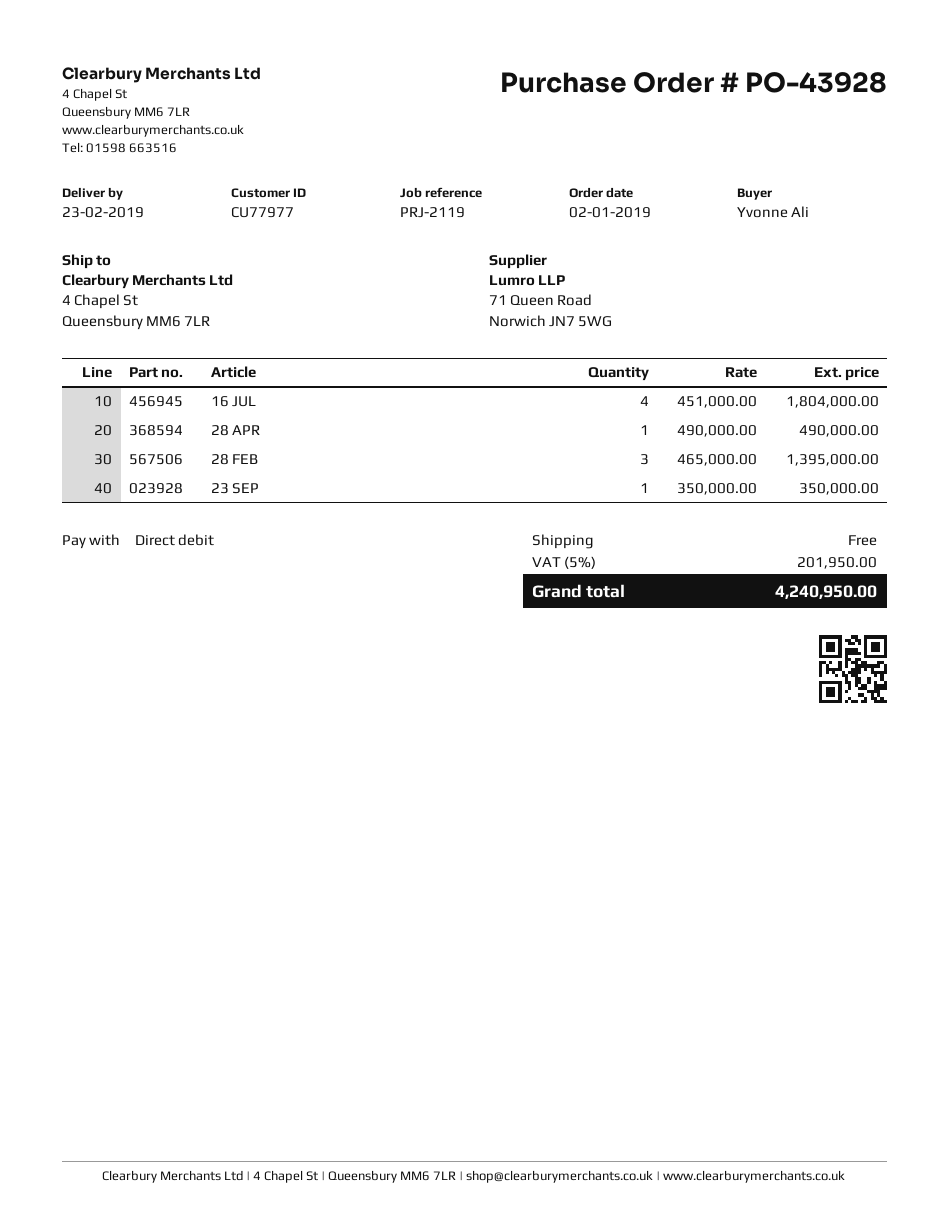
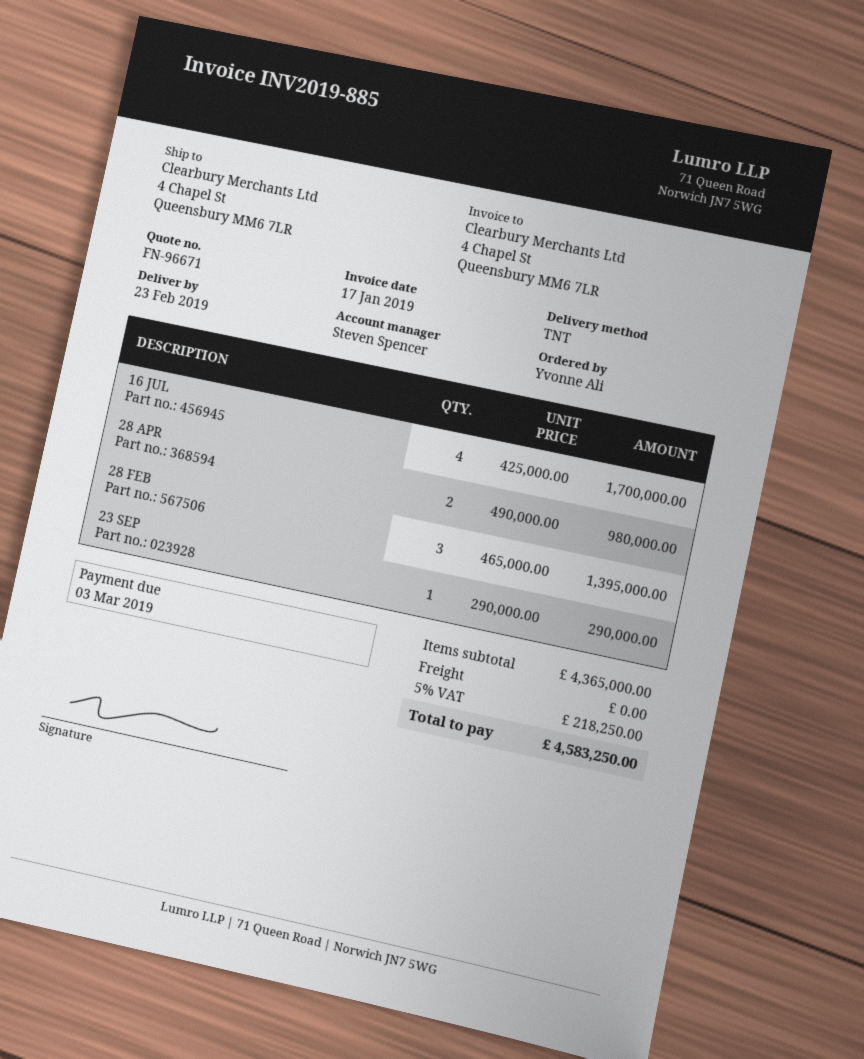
16 JUL: 4 x 451000.00 = 1804000.00 -> 4 x 425000.00 = 1700000.00
28 APR: 1 x 490000.00 = 490000.00 -> 2 x 490000.00 = 980000.00
23 SEP: 1 x 350000.00 = 350000.00 -> 1 x 290000.00 = 290000.00
tax: 5% = 201950.00 -> 5% = 218250.00
total: 4240950.00 -> 4583250.00

